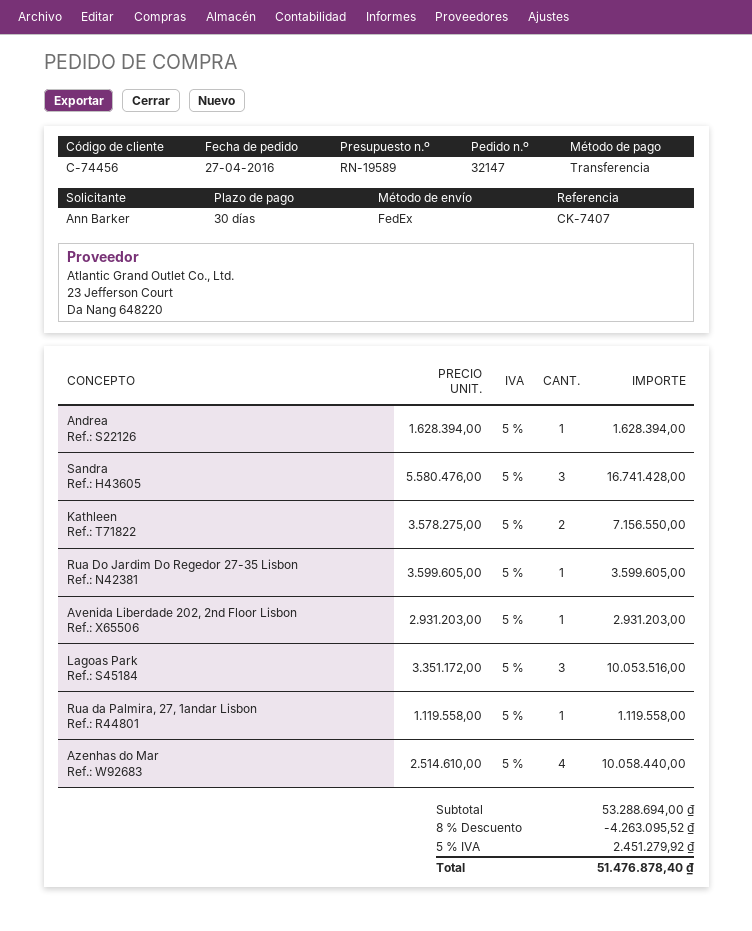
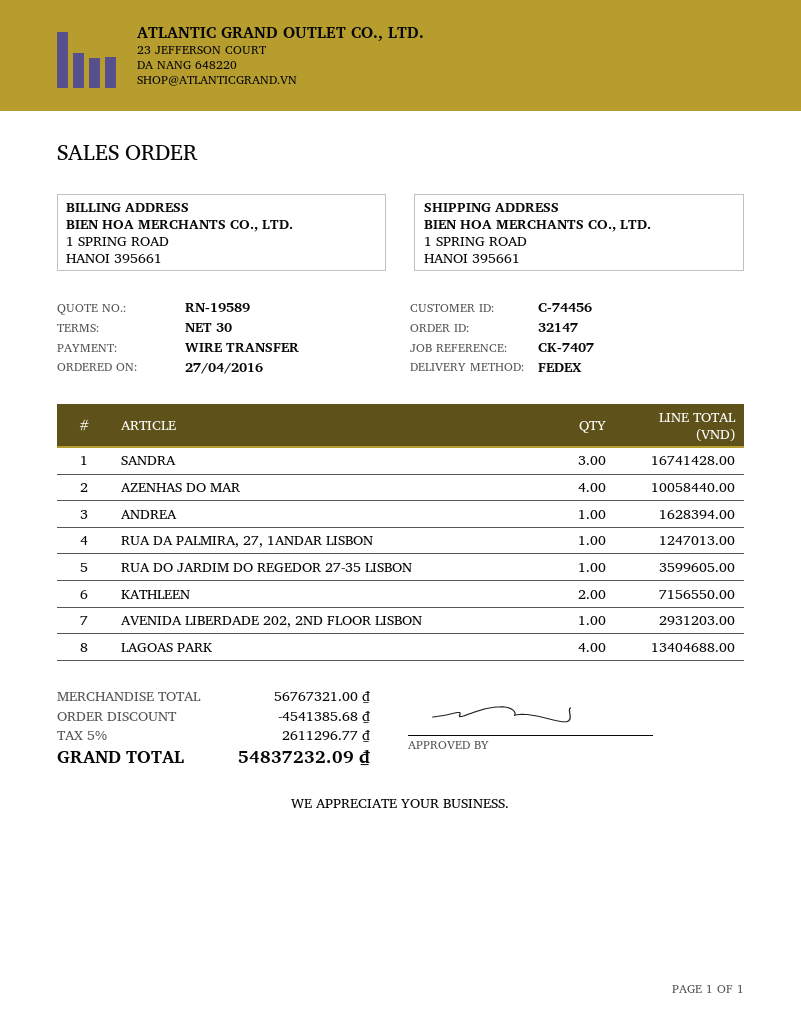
Lagoas Park: 3 for 10053516.00 -> 4 for 13404688.00
Rua da Palmira, 27, 1andar Lisbon: 1 for 1119558.00 -> 1 for 1247013.00
subtotal: 53288694.00 -> 56767321.00
discount: 4263095.52 -> 4541385.68
tax: 5% = 2451279.92 -> 5% = 2611296.77
total: 51476878.40 -> 54837232.09

